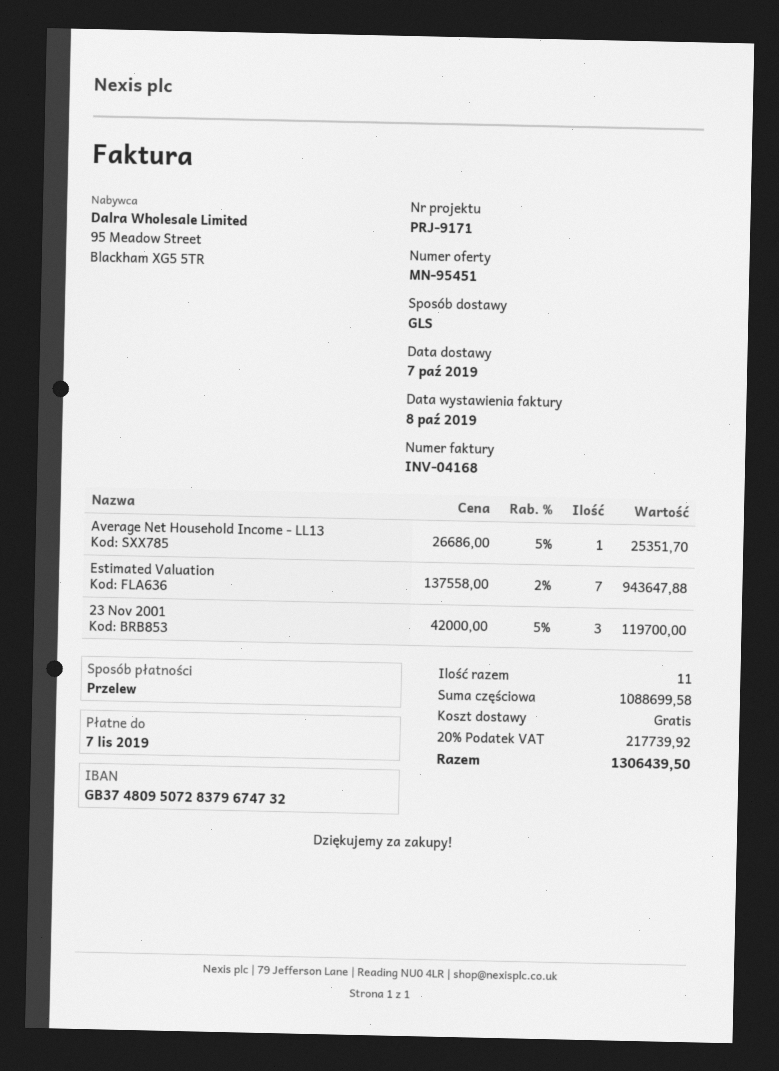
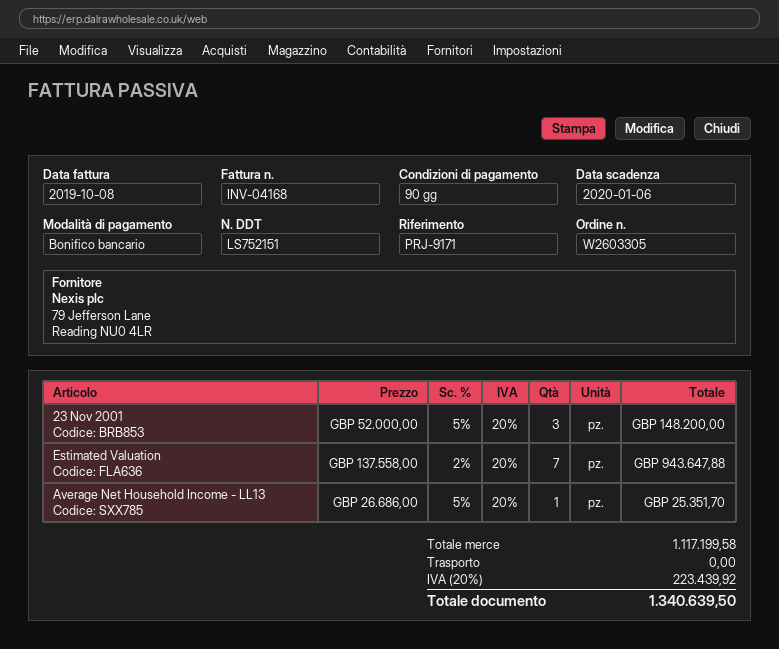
due date: 2019-11-07 -> 2020-01-06
23 Nov 2001: 3 x 42000.00 - 5% = 119700.00 -> 3 x 52000.00 - 5% = 148200.00
subtotal: 1088699.58 -> 1117199.58
tax: 20% = 217739.92 -> 20% = 223439.92
total: 1306439.50 -> 1340639.50

